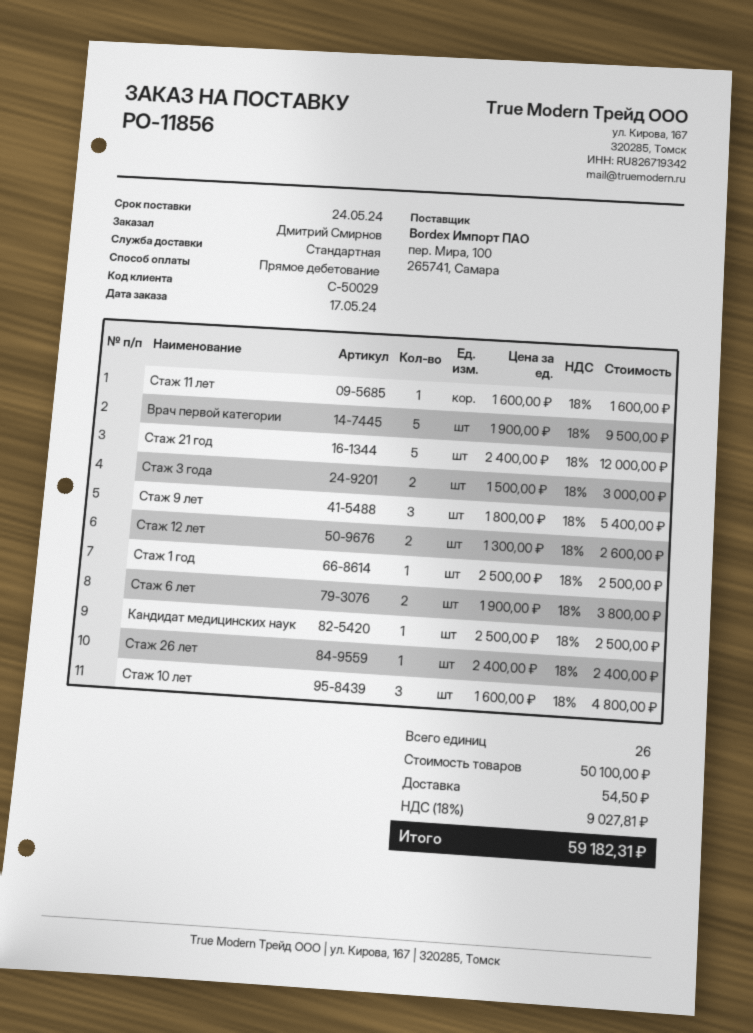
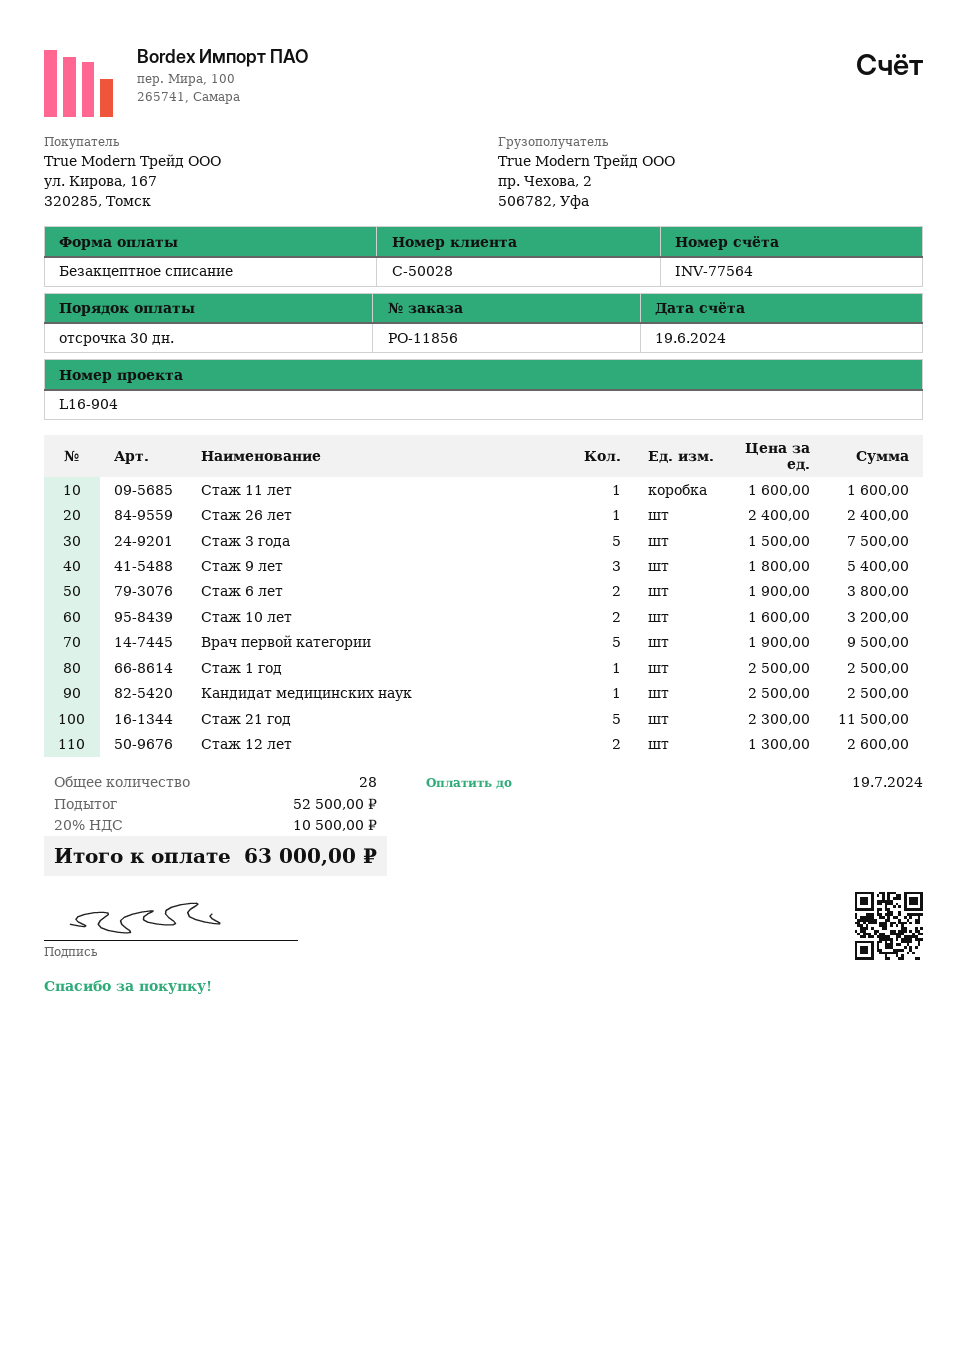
customer number: C-50029 -> C-50028
Стаж 21 год: 5 x 2400.00 = 12000.00 -> 5 x 2300.00 = 11500.00
Стаж 3 года: 2 x 1500.00 = 3000.00 -> 5 x 1500.00 = 7500.00
Стаж 10 лет: 3 x 1600.00 = 4800.00 -> 2 x 1600.00 = 3200.00
total quantity: 26 -> 28
subtotal: 50100.00 -> 52500.00
shipping: 54.50 -> none
tax: 18% = 9027.81 -> 20% = 10500.00
total: 59182.31 -> 63000.00

